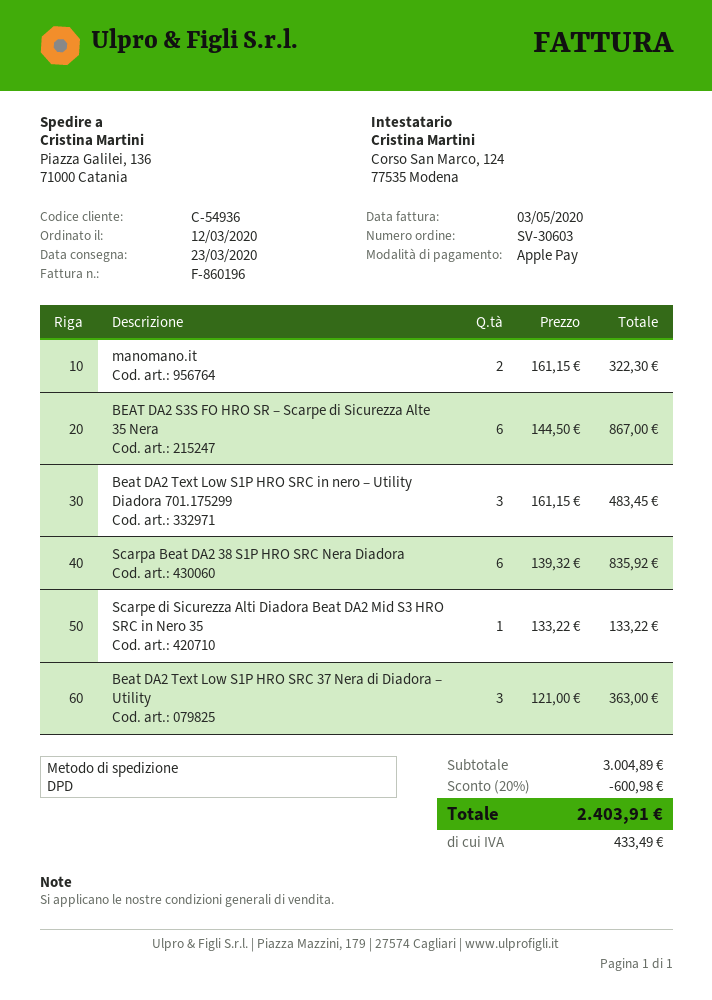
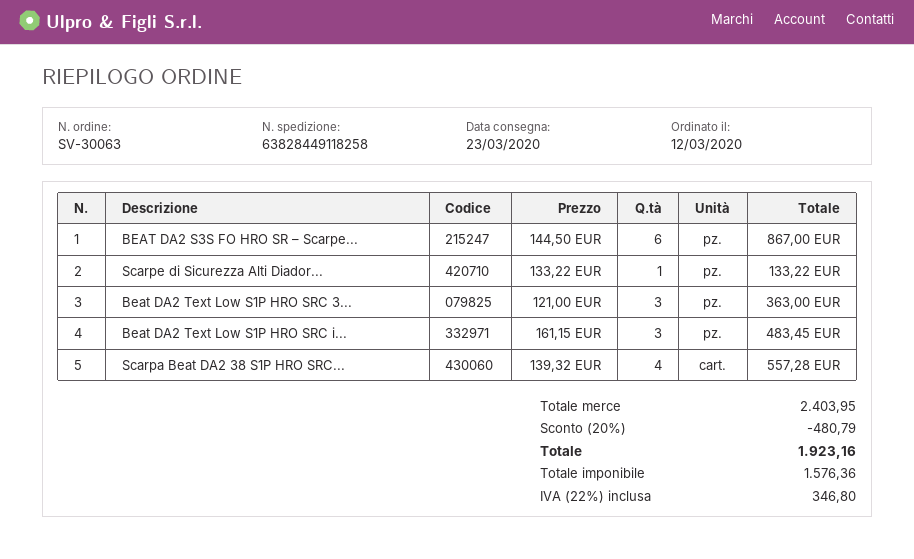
order number: SV-30603 -> SV-30063
manomano.it: 2 x 161.15 = 322.30 -> none
Scarpa Beat DA2 38 S1P HRO SRC Nera Diadora: 6 x 139.32 = 835.92 -> 4 x 139.32 = 557.28
subtotal: 3004.89 -> 2403.95
discount: 20% = 600.98 -> 20% = 480.79
tax: 433.49 -> 346.80
total: 2403.91 -> 1923.16

